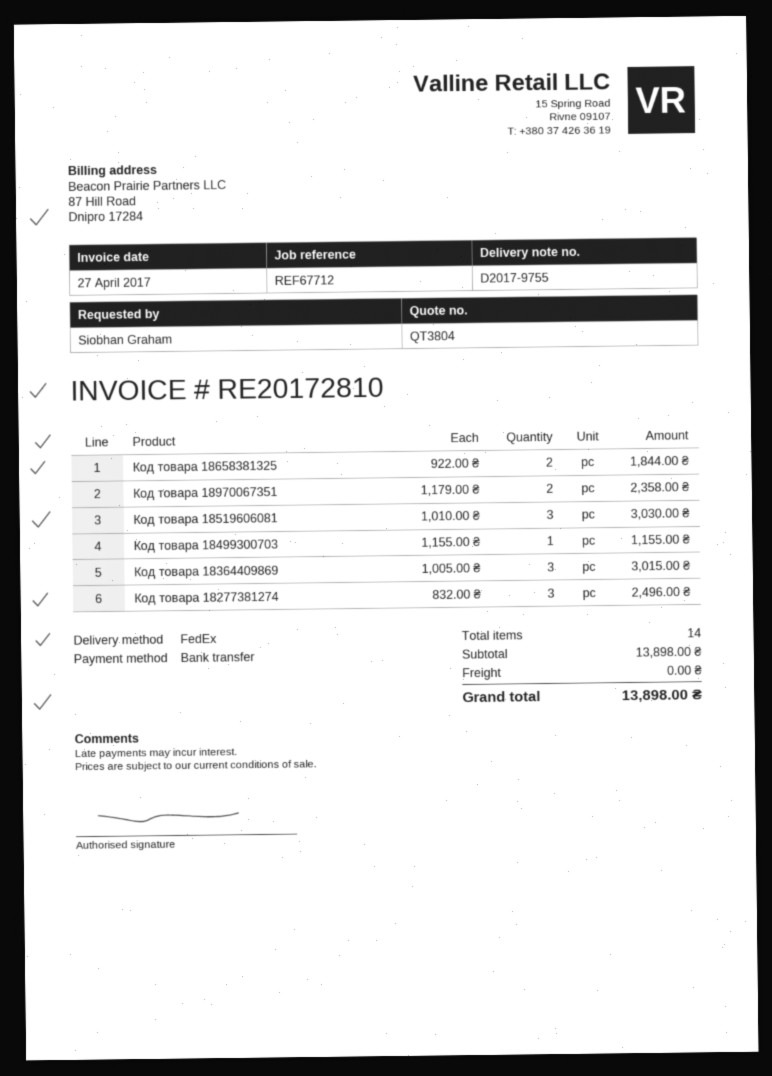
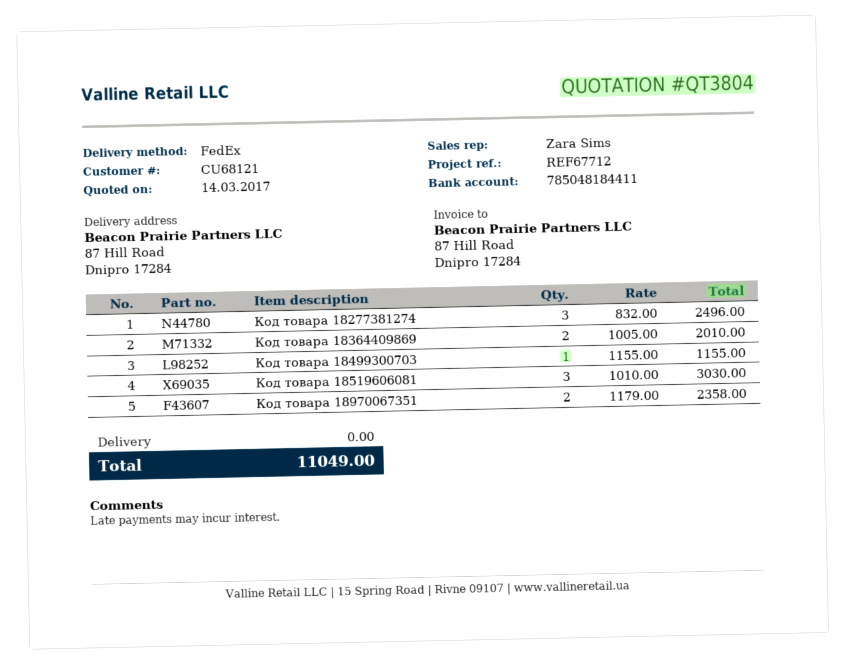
Код товара 18658381325: 2 x 922.00 = 1844.00 -> none
Код товара 18364409869: 3 x 1005.00 = 3015.00 -> 2 x 1005.00 = 2010.00
total: 13898.00 -> 11049.00

